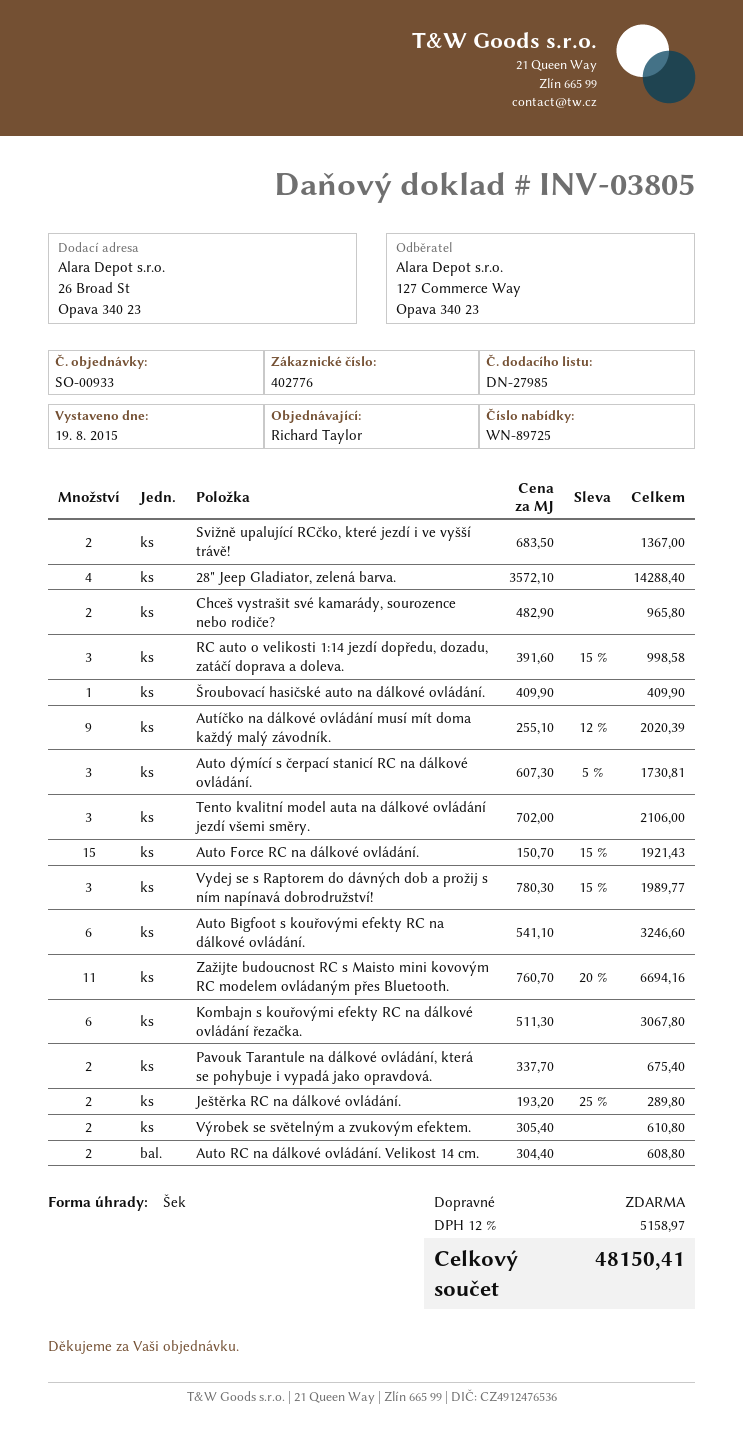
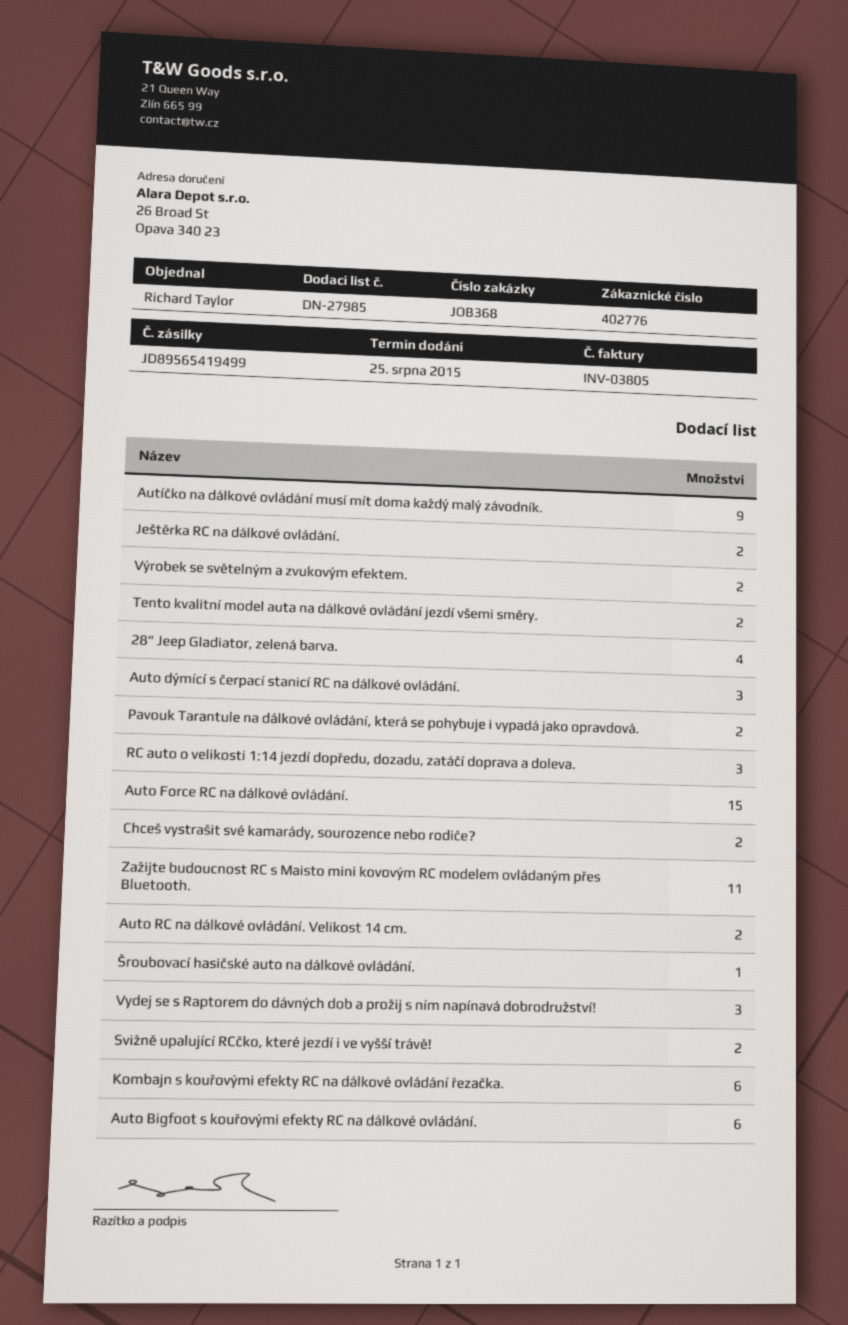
Tento kvalitní model auta na dálkové ovládání jezdí všemi směry.: 3 -> 2

